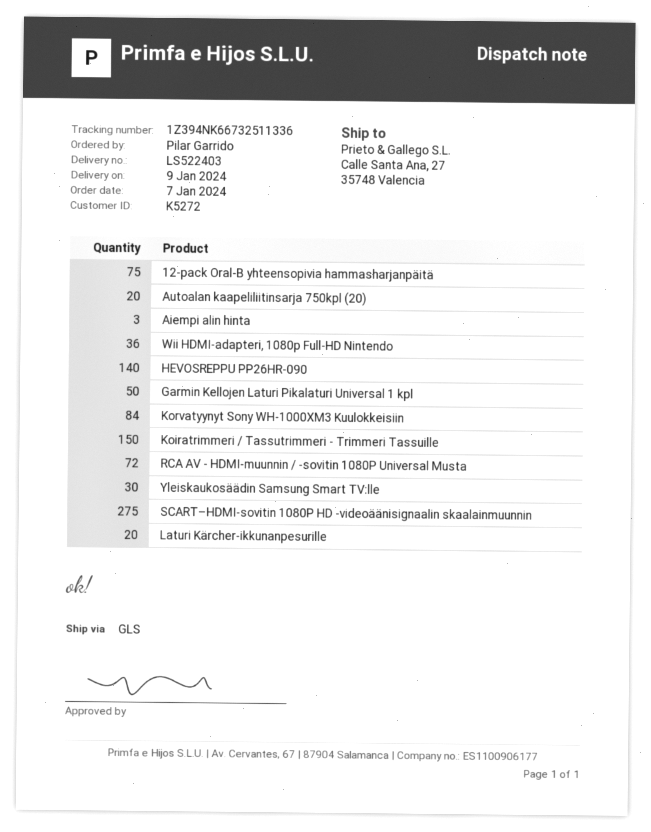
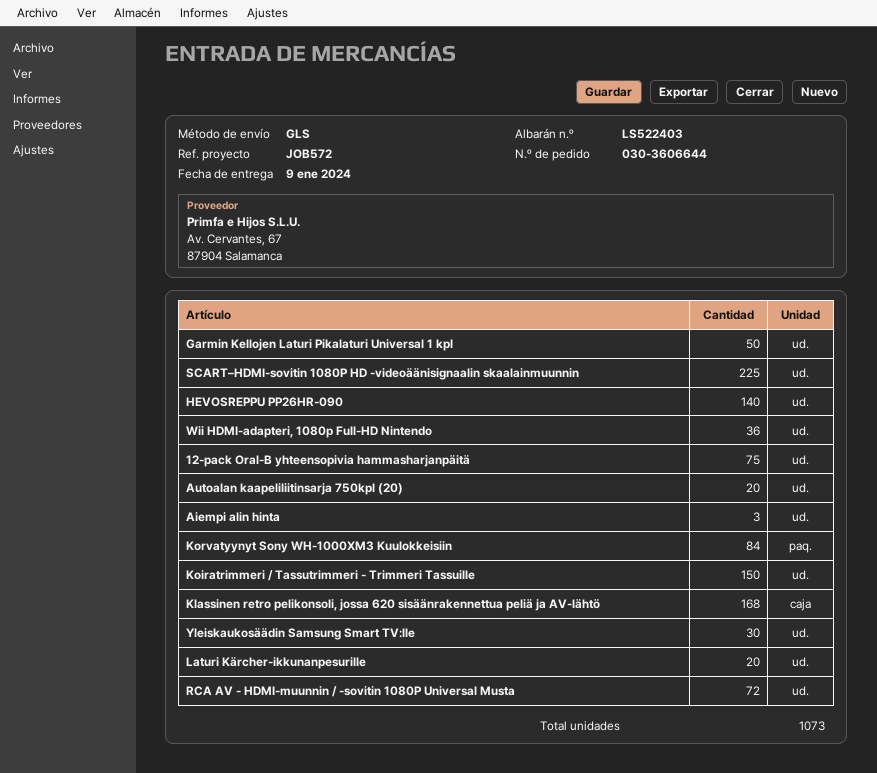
SCART–HDMI-sovitin 1080P HD -videoäänisignaalin skaalainmuunnin: 275 -> 225
Klassinen retro pelikonsoli, jossa 620 sisäänrakennettua peliä ja AV-lähtö: none -> 168

